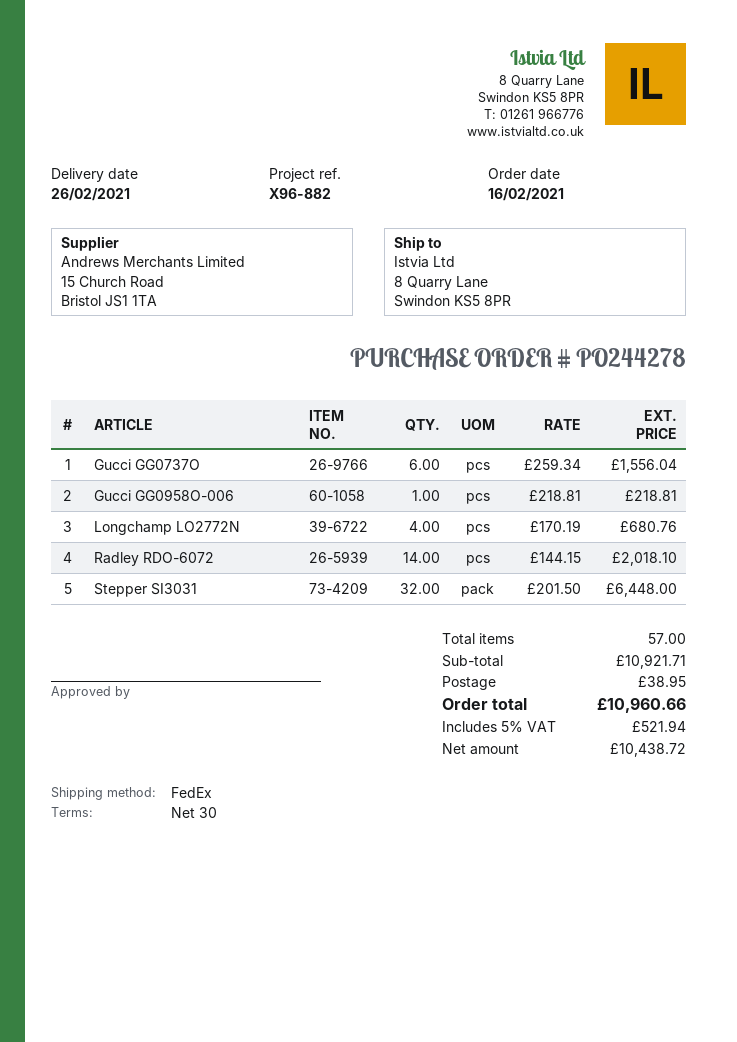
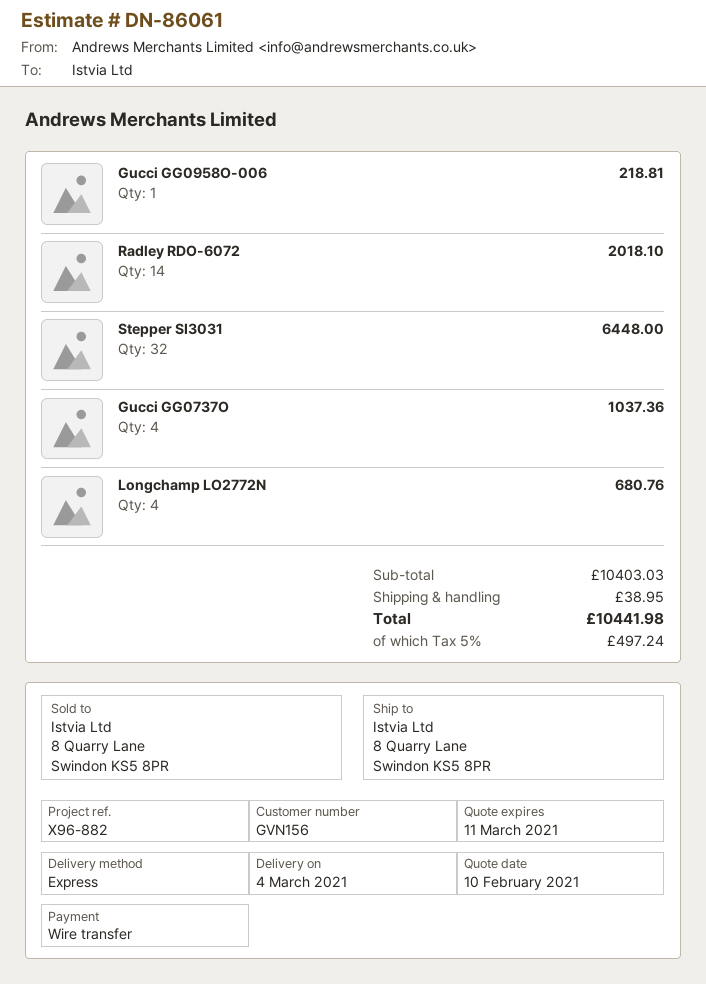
delivery date: 2021-02-26 -> 2021-03-04
shipping method: FedEx -> express
Gucci GG0737O: 6 for 1556.04 -> 4 for 1037.36
subtotal: 10921.71 -> 10403.03
tax: 5% = 521.94 -> 5% = 497.24
total: 10960.66 -> 10441.98

